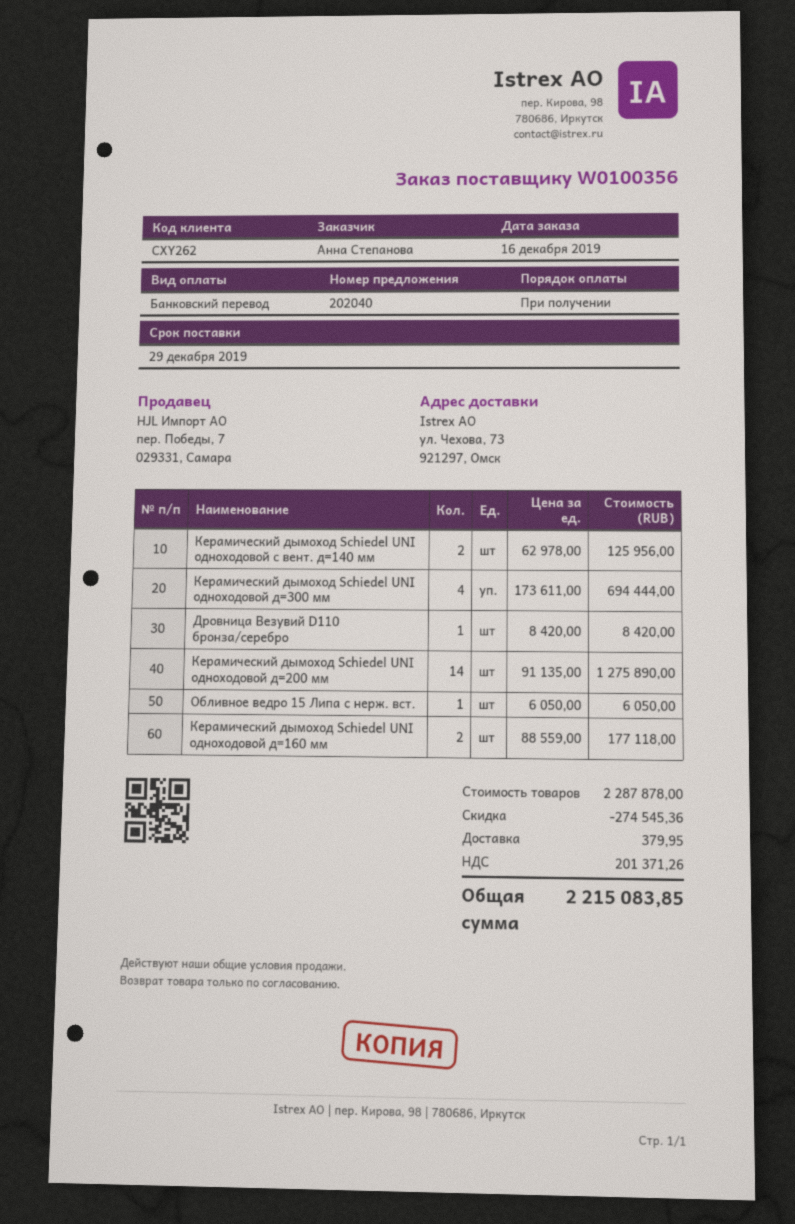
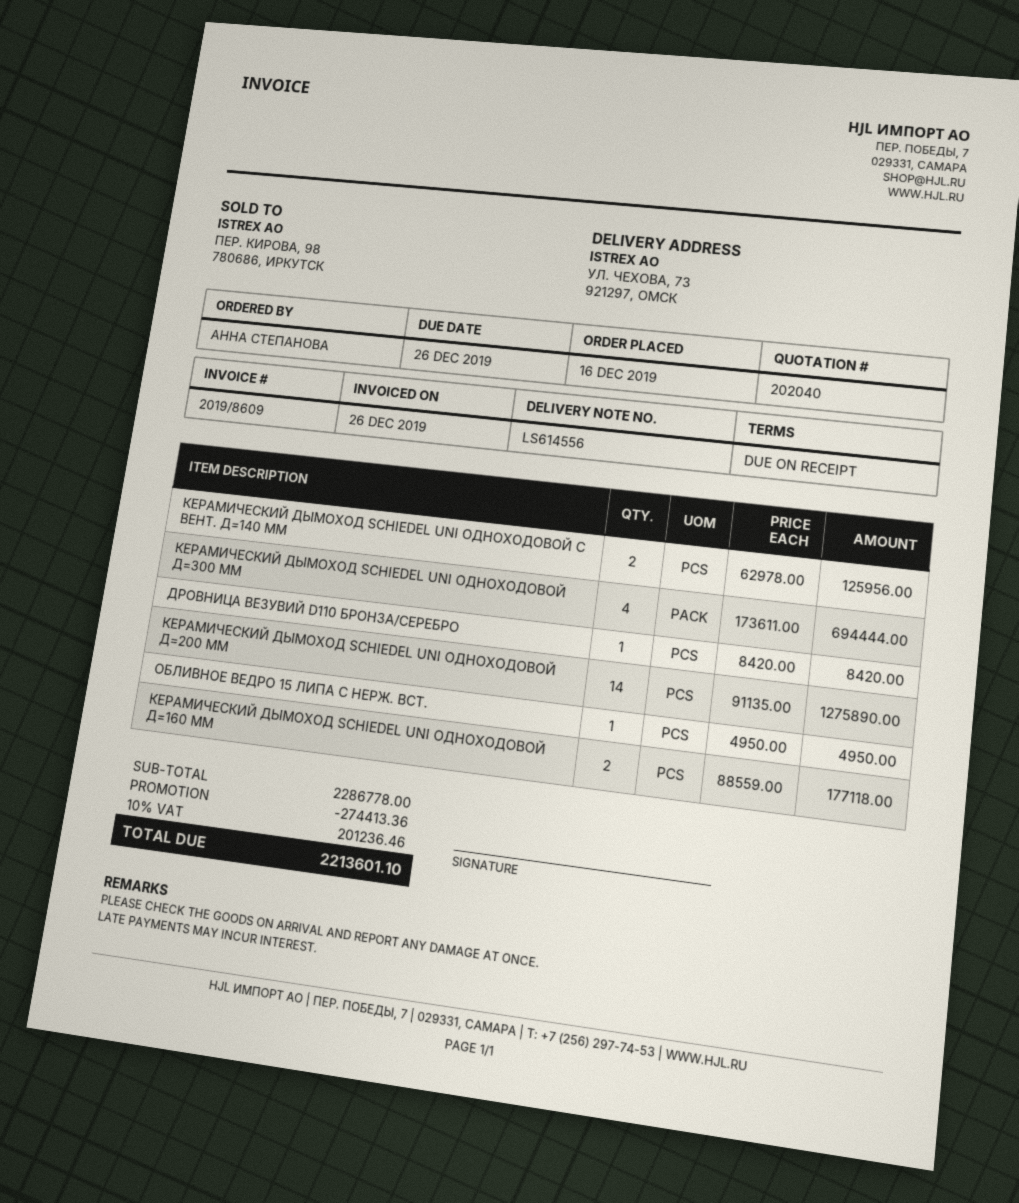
Обливное ведро 15 Липа с нерж. вст.: 1 x 6050.00 = 6050.00 -> 1 x 4950.00 = 4950.00
subtotal: 2287878.00 -> 2286778.00
discount: 274545.36 -> 274413.36
shipping: 379.95 -> none
tax: 201371.26 -> 201236.46
total: 2215083.85 -> 2213601.10

